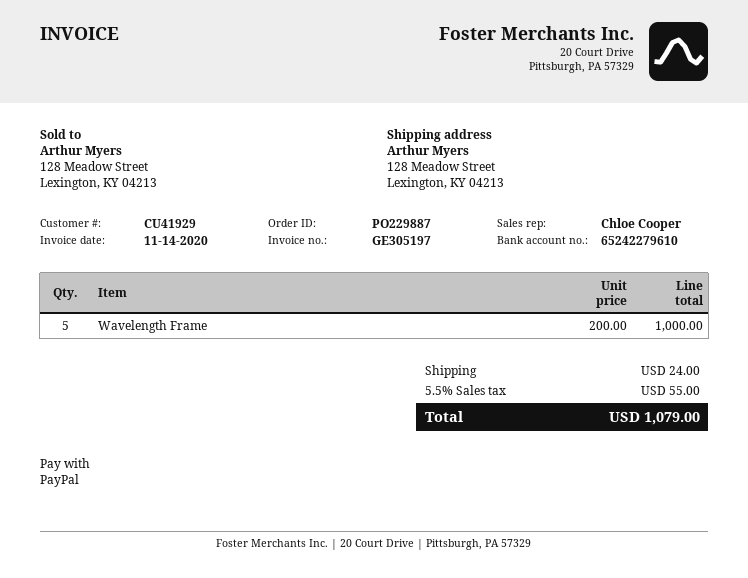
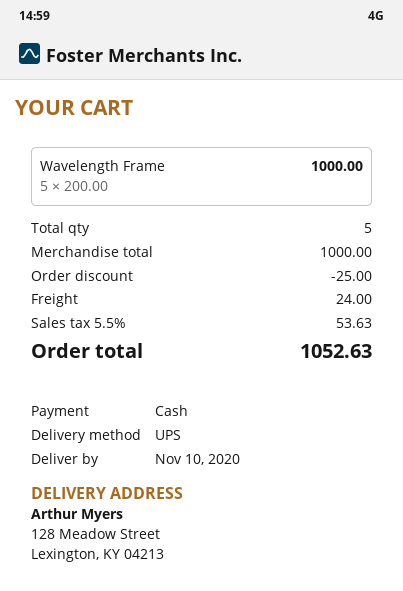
payment method: PayPal -> cash
discount: none -> 25.00
tax: 5.5% = 55.00 -> 5.5% = 53.63
total: 1079.00 -> 1052.63

